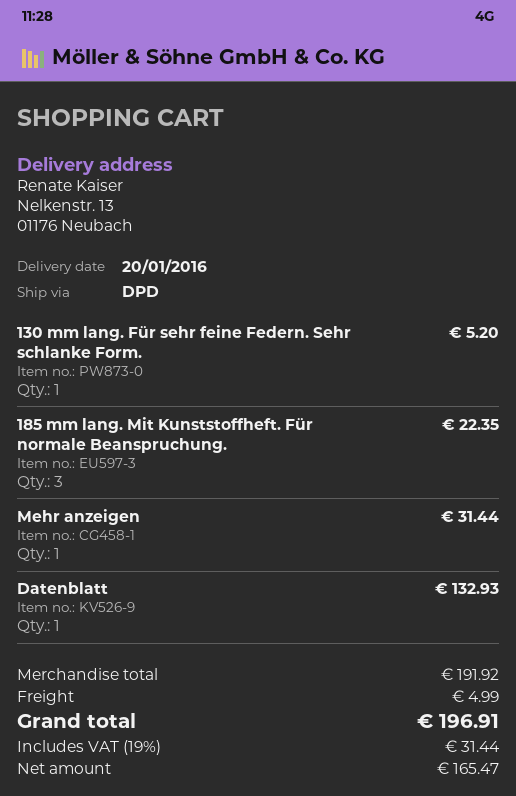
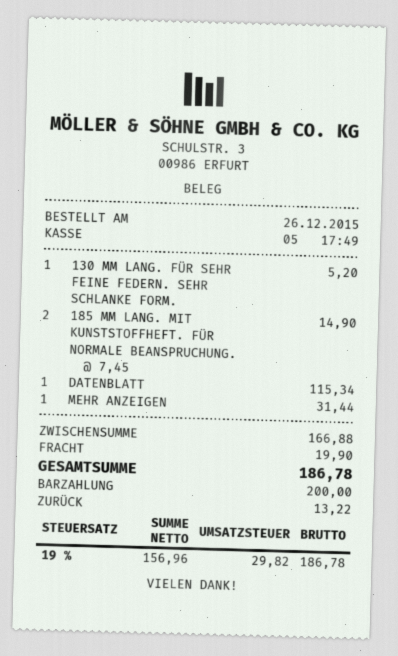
185 mm lang. Mit Kunststoffheft. Für normale Beanspruchung.: 3 for 22.35 -> 2 for 14.90
Datenblatt: 1 for 132.93 -> 1 for 115.34
subtotal: 191.92 -> 166.88
shipping: 4.99 -> 19.90
net: 165.47 -> 156.96
tax: 19% = 31.44 -> 19% = 29.82
total: 196.91 -> 186.78

